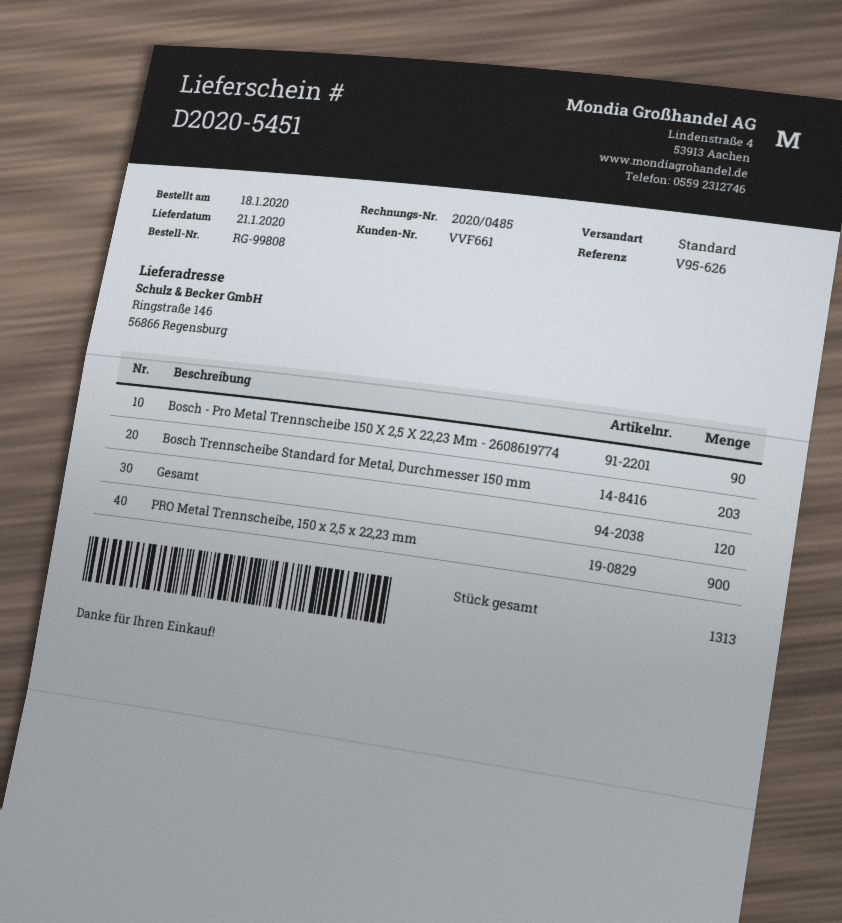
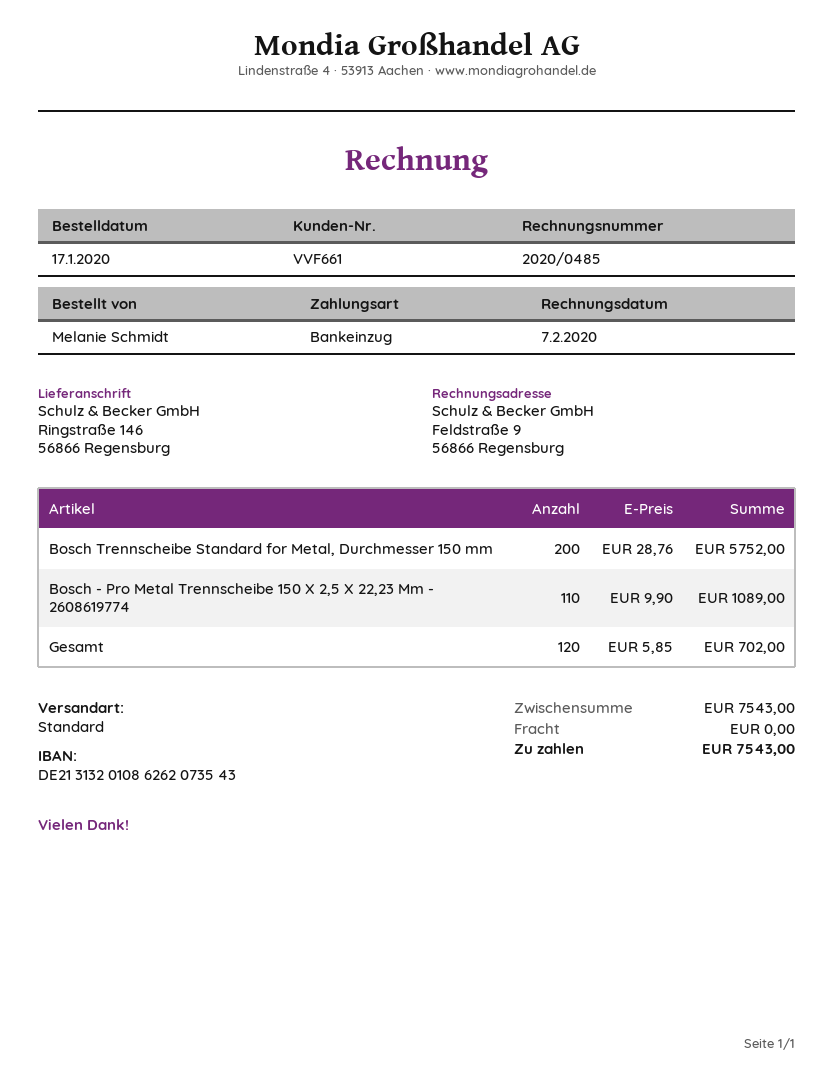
order date: 2020-01-18 -> 2020-01-17
Bosch - Pro Metal Trennscheibe 150 X 2,5 X 22,23 Mm - 2608619774: 90 -> 110
Bosch Trennscheibe Standard for Metal, Durchmesser 150 mm: 203 -> 200
PRO Metal Trennscheibe, 150 x 2,5 x 22,23 mm: 900 -> none

